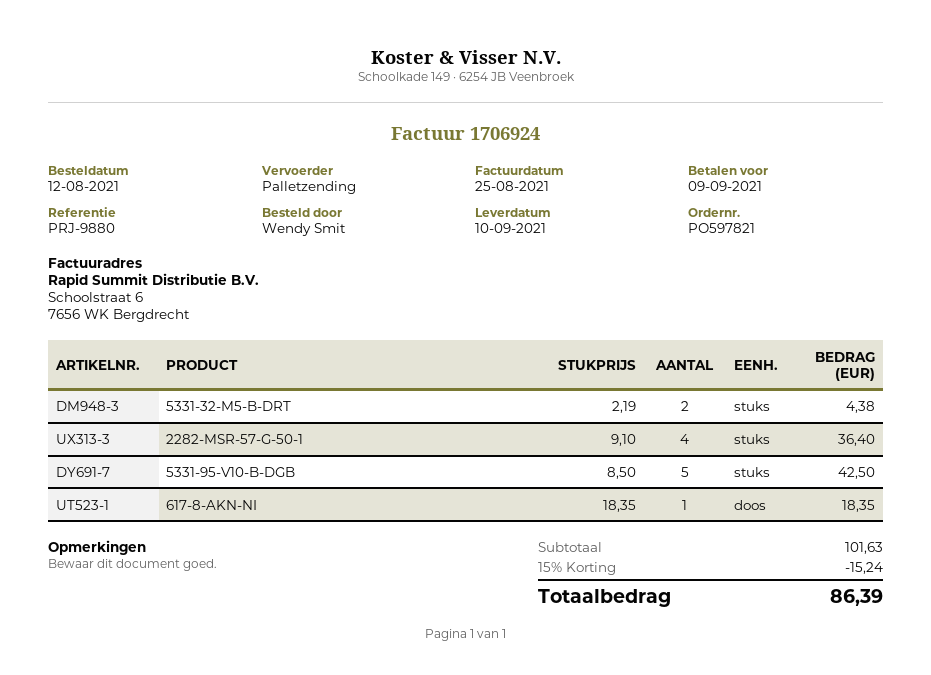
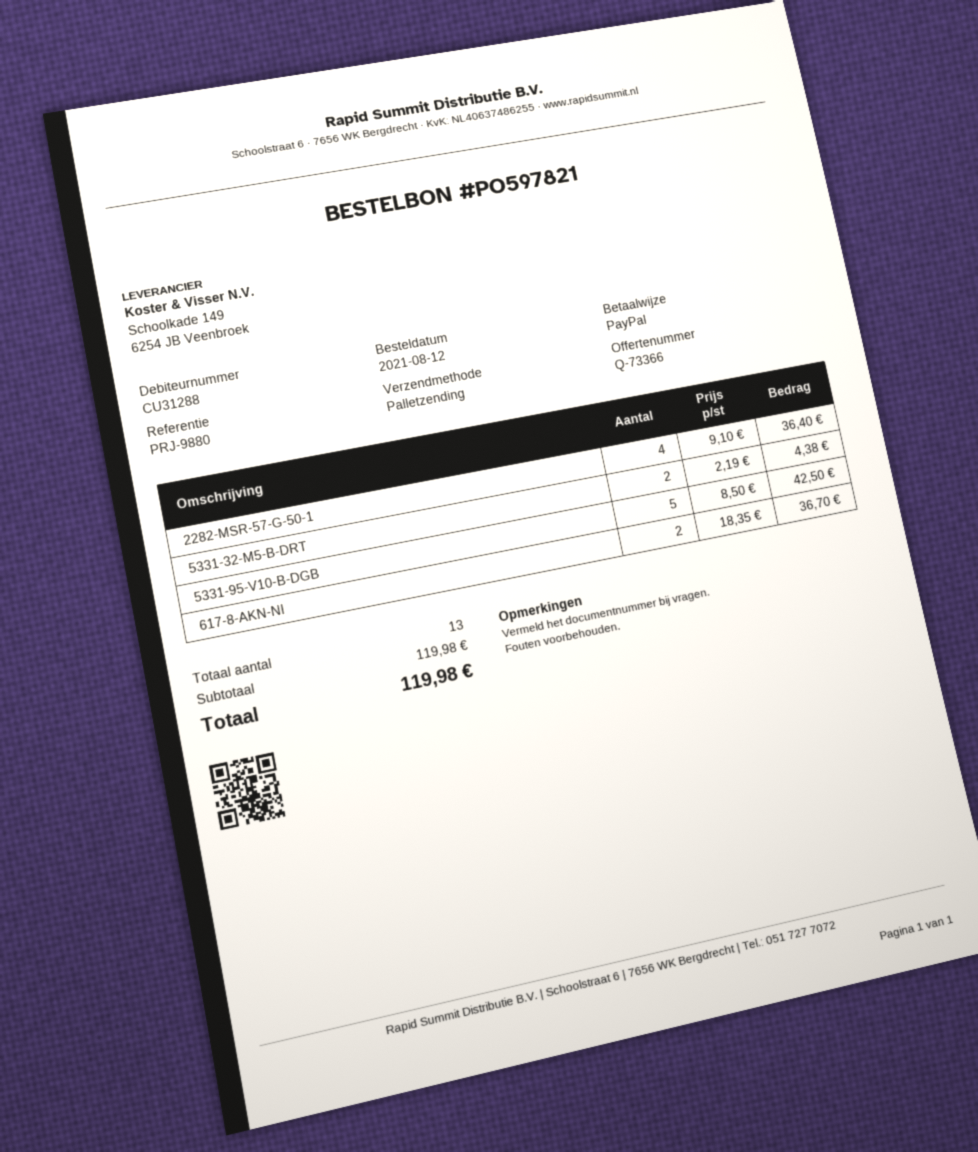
617-8-AKN-NI: 1 x 18.35 = 18.35 -> 2 x 18.35 = 36.70
subtotal: 101.63 -> 119.98
discount: 15% = 15.24 -> none
total: 86.39 -> 119.98

